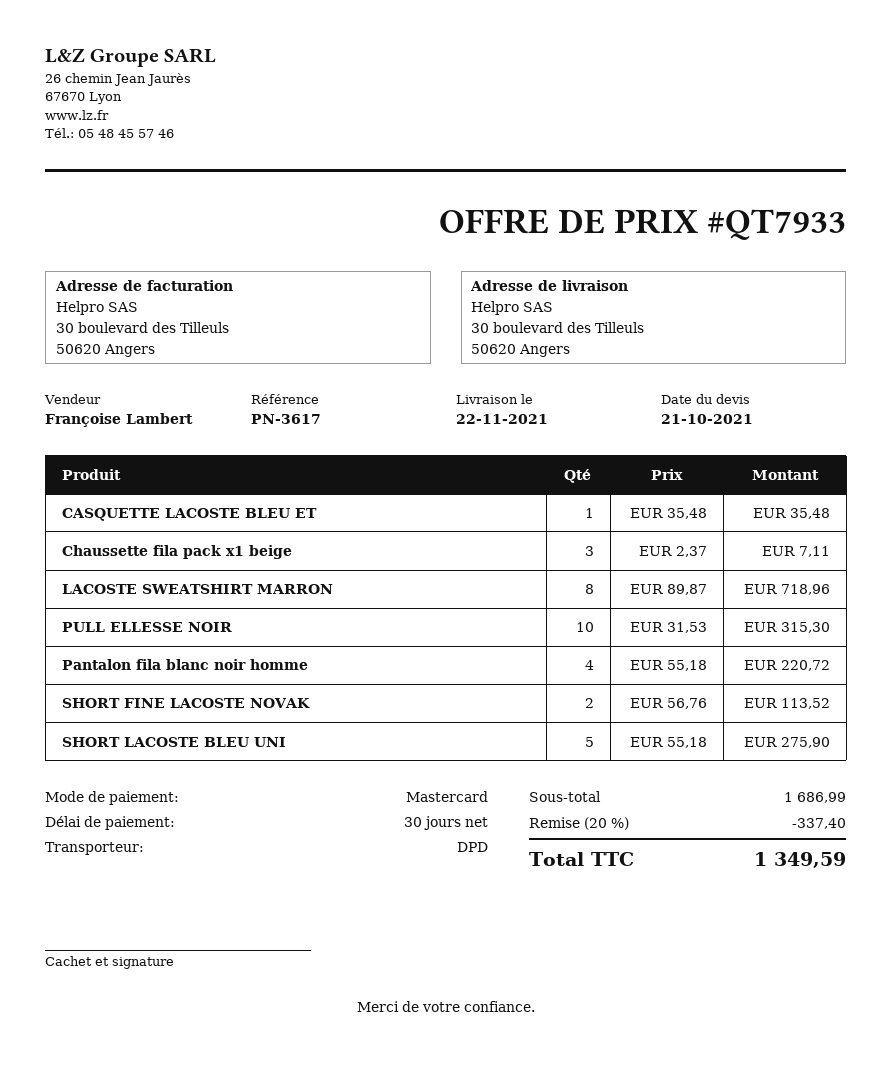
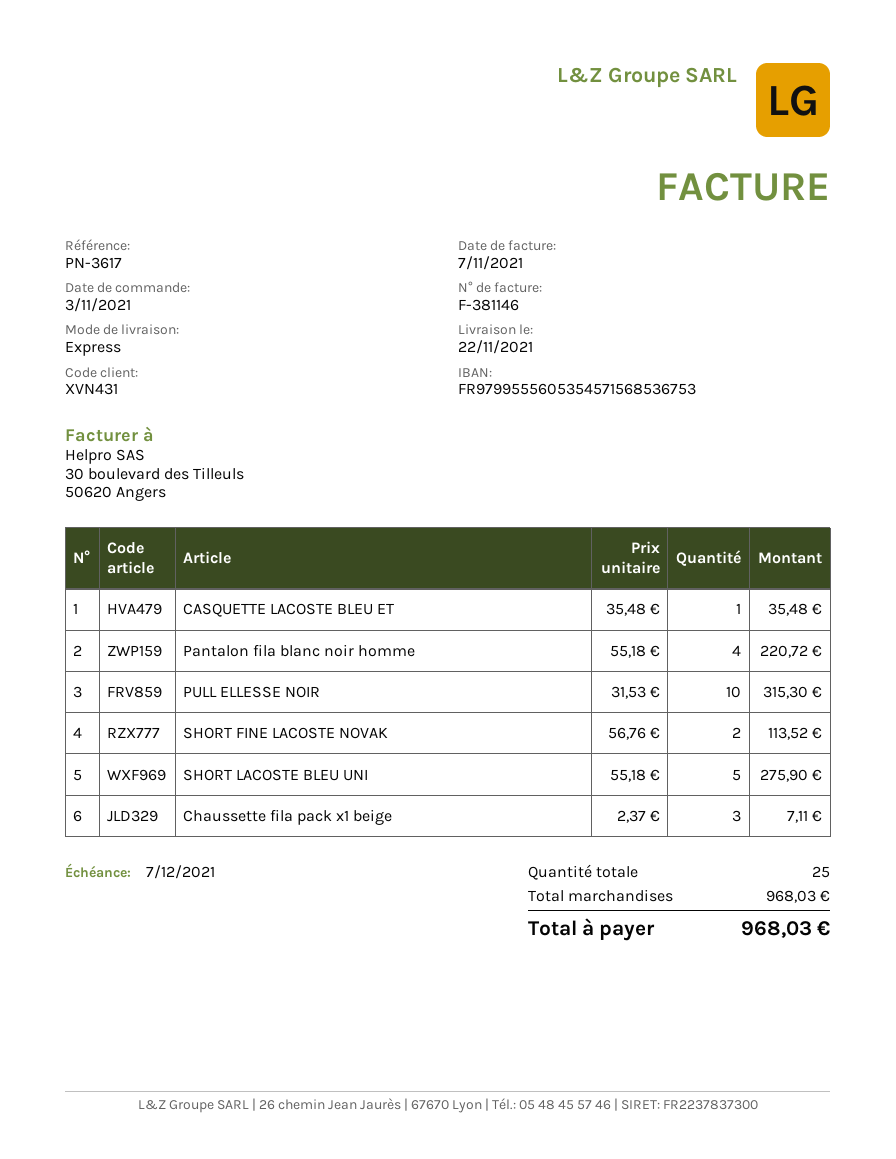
shipping method: DPD -> express
LACOSTE SWEATSHIRT MARRON: 8 x 89.87 = 718.96 -> none
subtotal: 1686.99 -> 968.03
discount: 20% = 337.40 -> none
total: 1349.59 -> 968.03

